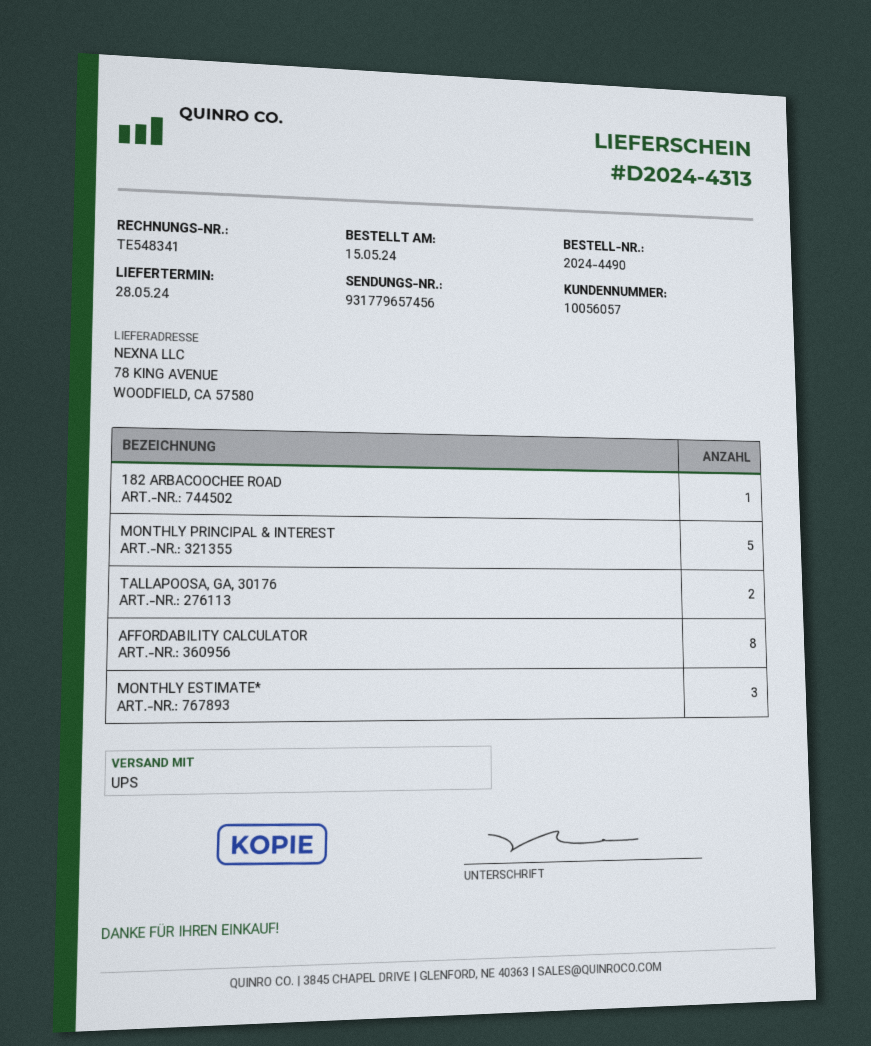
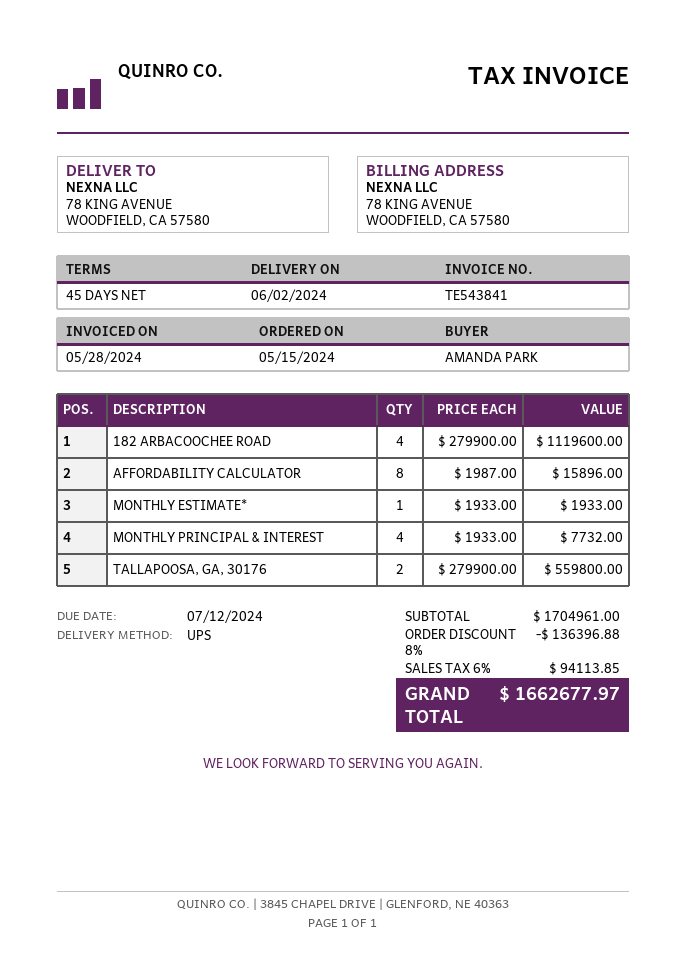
delivery date: 2024-05-28 -> 2024-06-02
invoice number: TE548341 -> TE543841
182 ARBACOOCHEE ROAD: 1 -> 4
MONTHLY PRINCIPAL & INTEREST: 5 -> 4
MONTHLY ESTIMATE*: 3 -> 1

